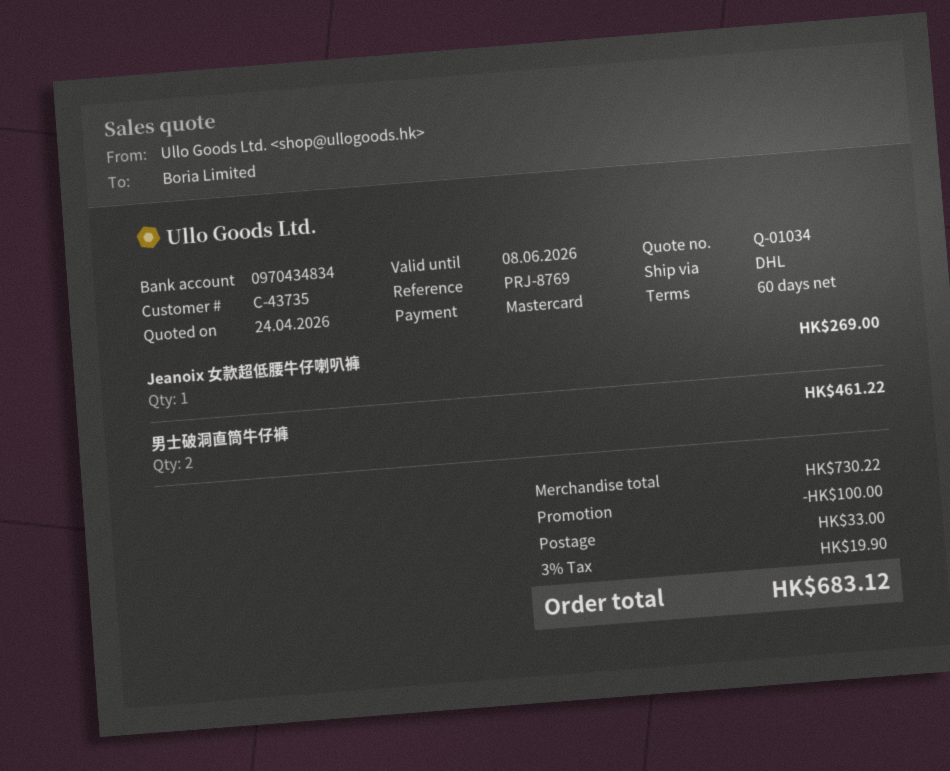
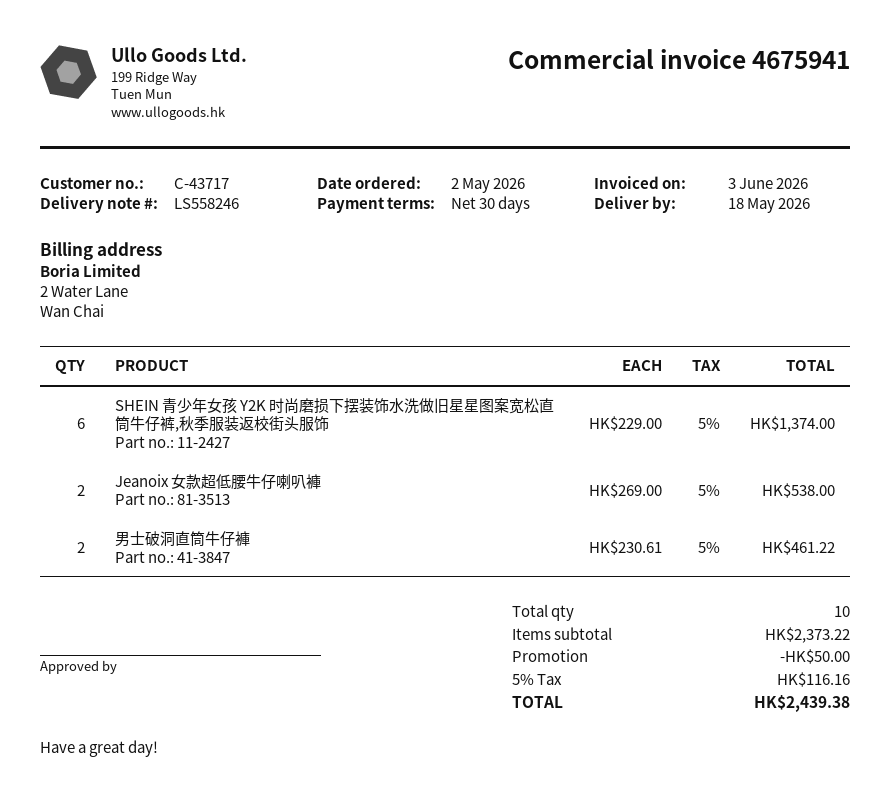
payment terms: 60 days -> 30 days
customer number: C-43735 -> C-43717
Jeanoix 女款超低腰牛仔喇叭褲: 1 for 269.00 -> 2 for 538.00
SHEIN 青少年女孩 Y2K 时尚磨损下摆装饰水洗做旧星星图案宽松直筒牛仔裤,秋季服装返校街头服饰: none -> 6 for 1374.00
subtotal: 730.22 -> 2373.22
discount: 100.00 -> 50.00
shipping: 33.00 -> none
tax: 3% = 19.90 -> 5% = 116.16
total: 683.12 -> 2439.38

